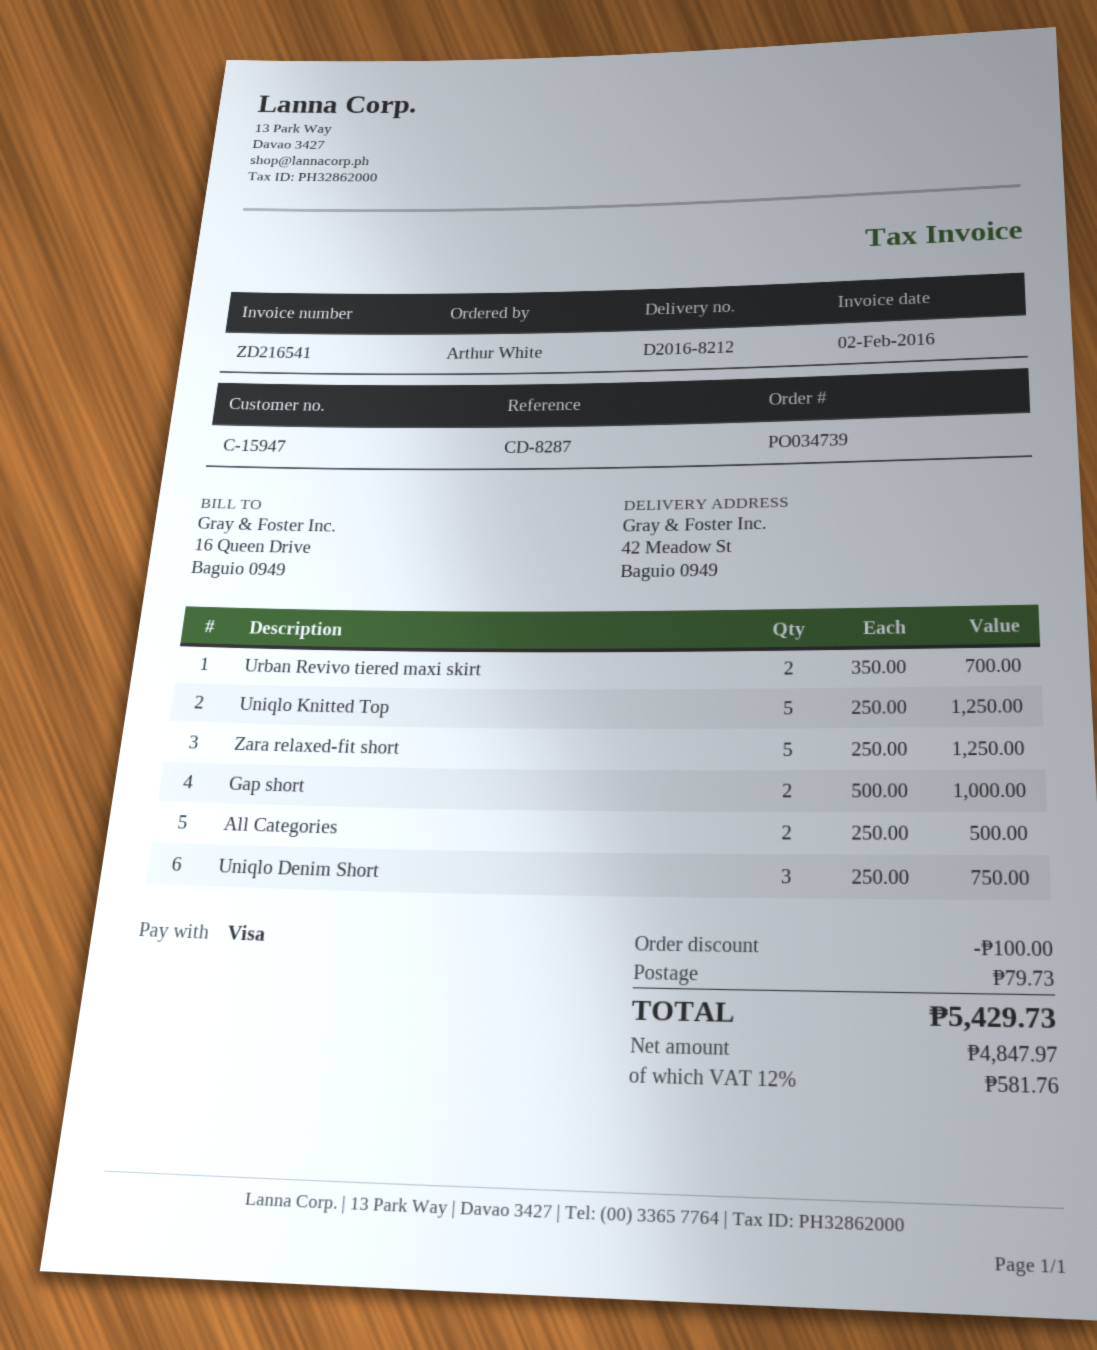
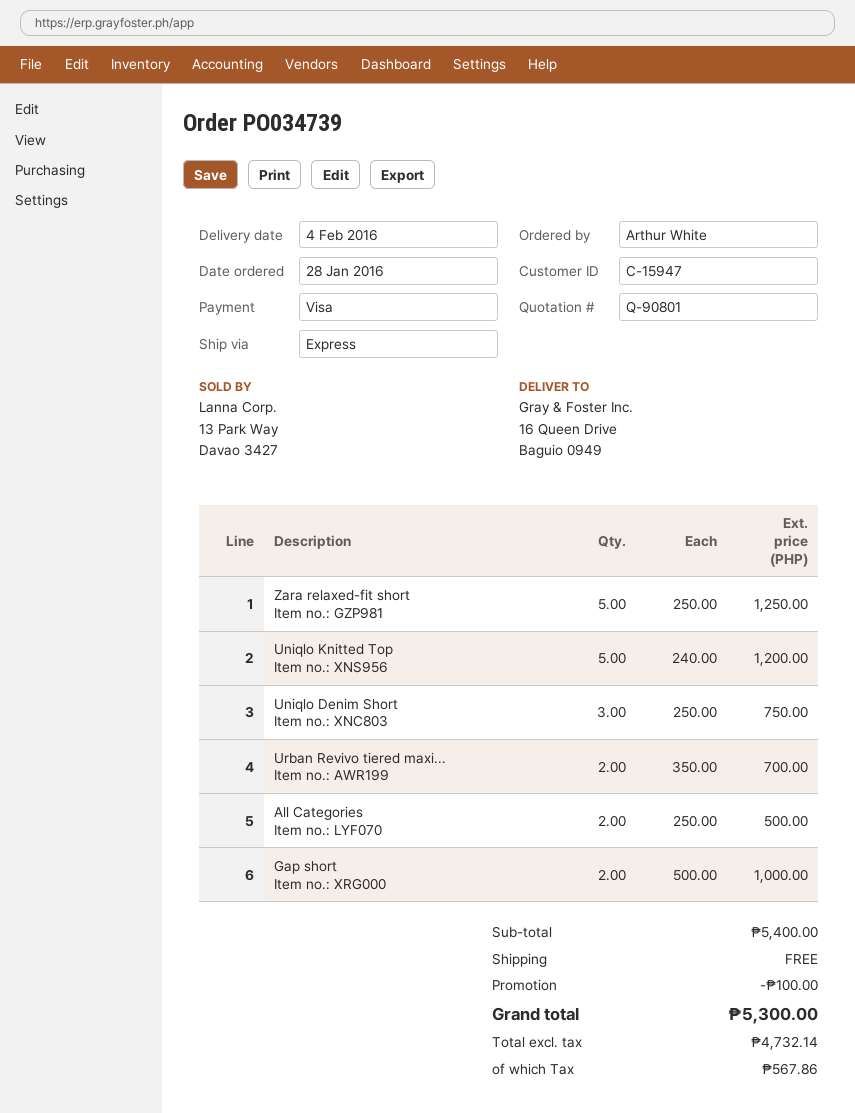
ship to: 42 Meadow St, Baguio 0949 -> 16 Queen Drive, Baguio 0949
Uniqlo Knitted Top: 5 x 250.00 = 1250.00 -> 5 x 240.00 = 1200.00
shipping: 79.73 -> 0.00
net: 4847.97 -> 4732.14
tax: 581.76 -> 567.86
total: 5429.73 -> 5300.00

